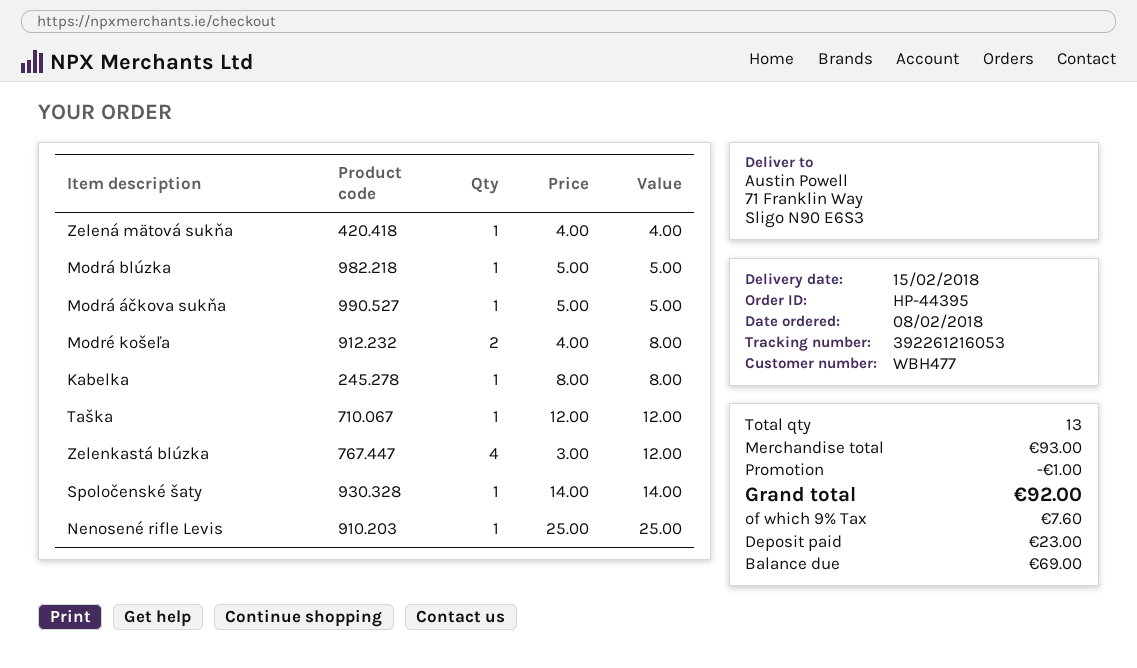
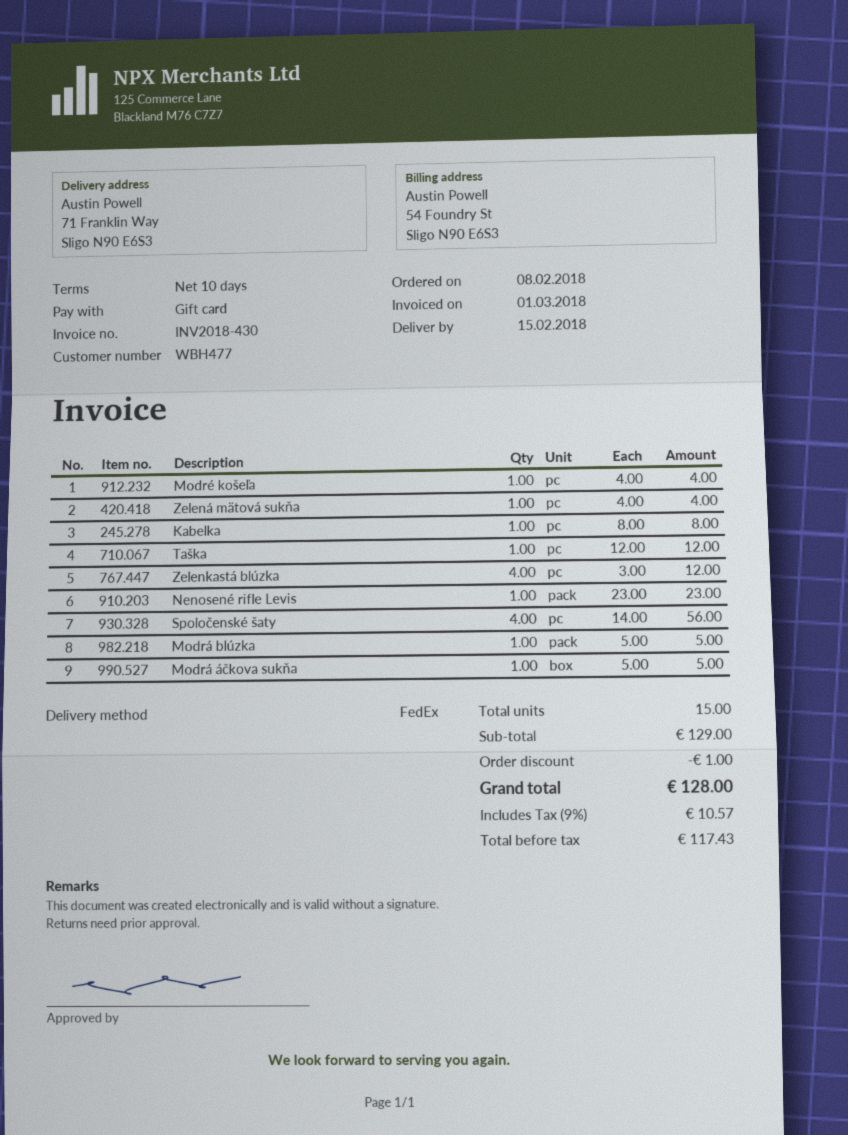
Modré košeľa: 2 x 4.00 = 8.00 -> 1 x 4.00 = 4.00
Spoločenské šaty: 1 x 14.00 = 14.00 -> 4 x 14.00 = 56.00
Nenosené rifle Levis: 1 x 25.00 = 25.00 -> 1 x 23.00 = 23.00
total quantity: 13 -> 15
subtotal: 93.00 -> 129.00
tax: 9% = 7.60 -> 9% = 10.57
total: 92.00 -> 128.00

